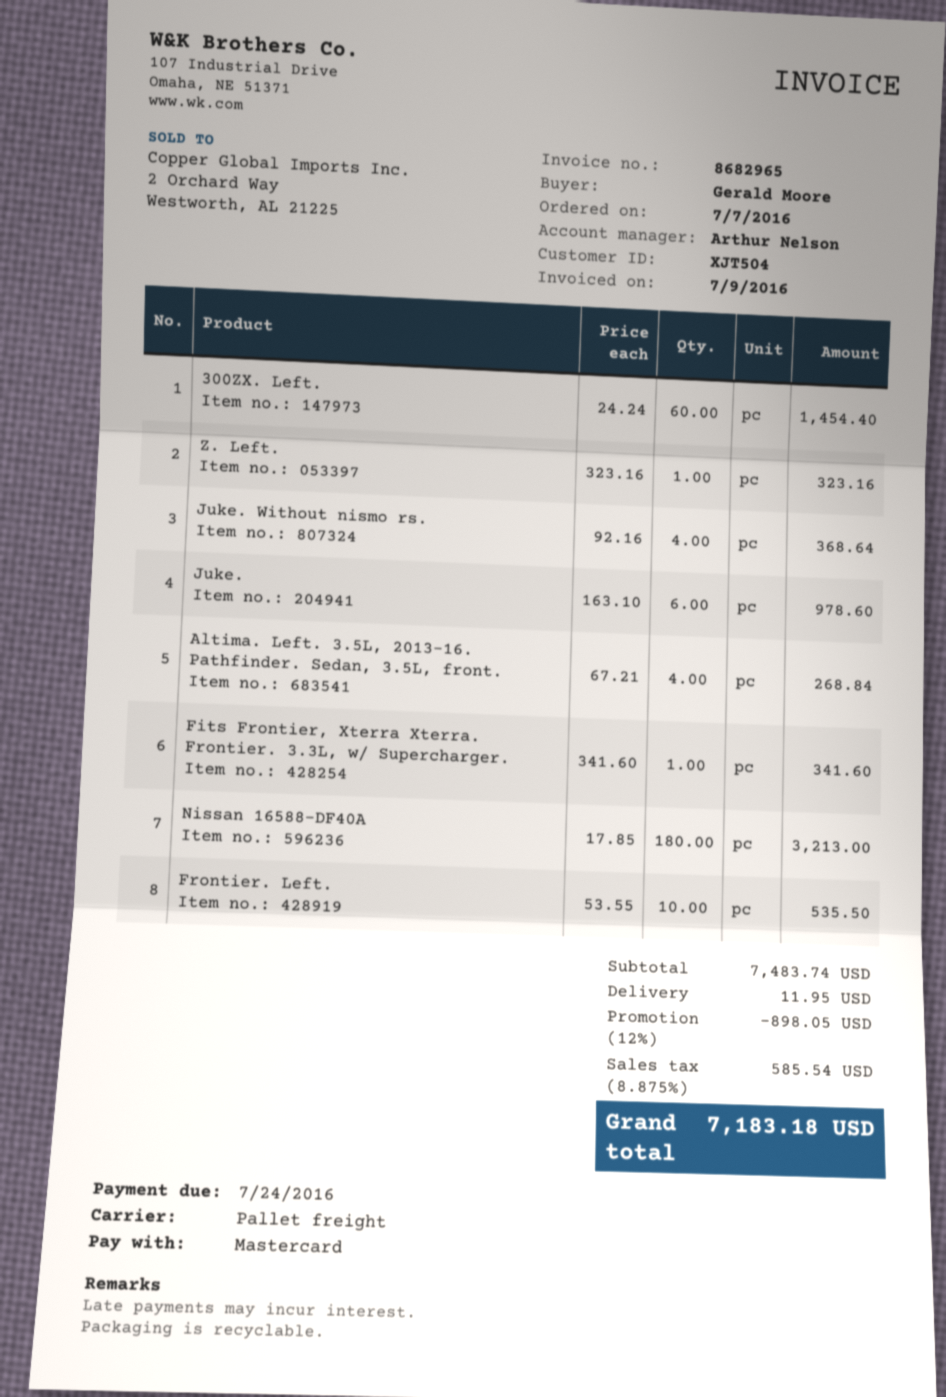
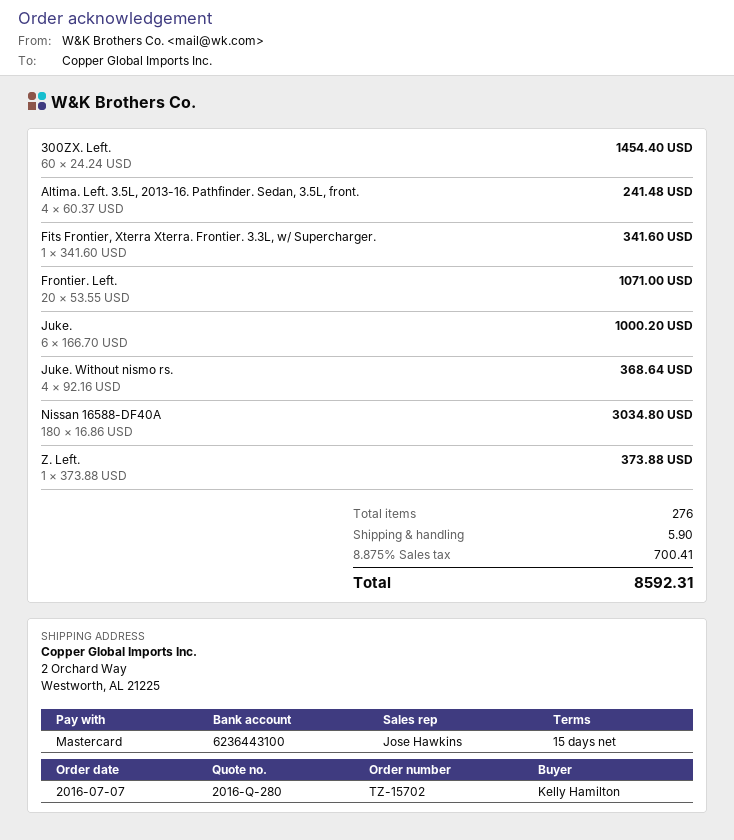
ordered by: Gerald Moore -> Kelly Hamilton
sales rep: Arthur Nelson -> Jose Hawkins
Z. Left.: 1 x 323.16 = 323.16 -> 1 x 373.88 = 373.88
Juke.: 6 x 163.10 = 978.60 -> 6 x 166.70 = 1000.20
Altima. Left. 3.5L, 2013-16. Pathfinder. Sedan, 3.5L, front.: 4 x 67.21 = 268.84 -> 4 x 60.37 = 241.48
Nissan 16588-DF40A: 180 x 17.85 = 3213.00 -> 180 x 16.86 = 3034.80
Frontier. Left.: 10 x 53.55 = 535.50 -> 20 x 53.55 = 1071.00
discount: 12% = 898.05 -> none
shipping: 11.95 -> 5.90
tax: 8.875% = 585.54 -> 8.875% = 700.41
total: 7183.18 -> 8592.31

